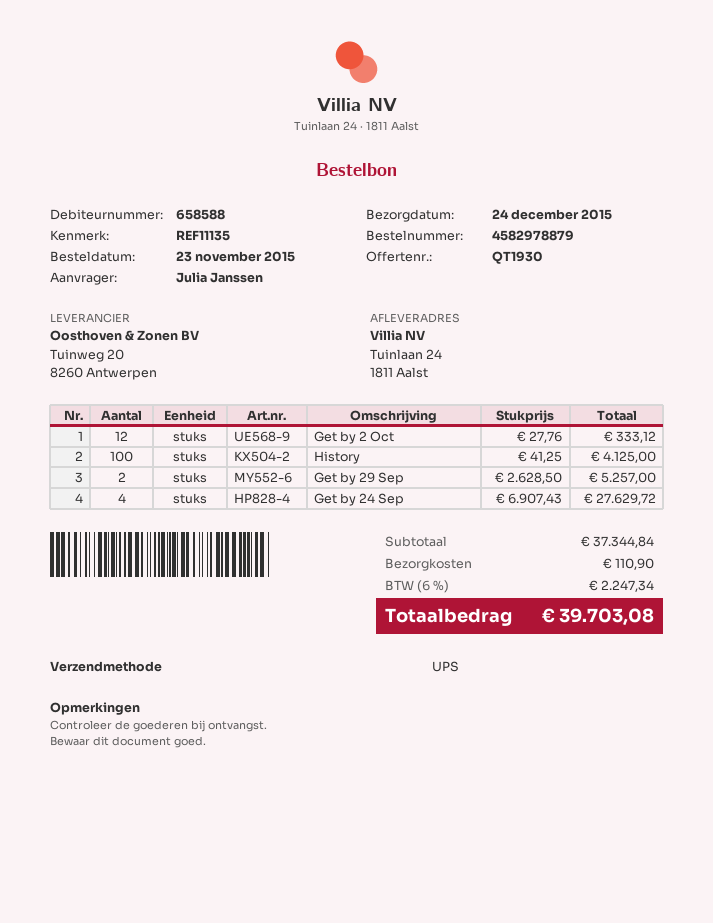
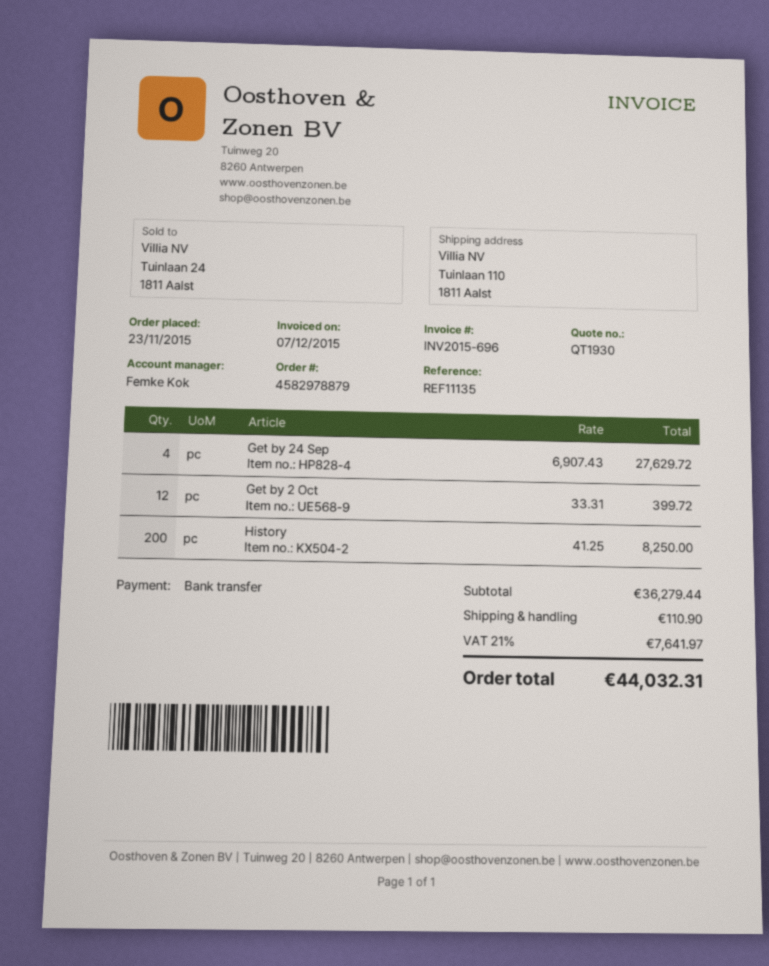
ship to: Tuinlaan 24, 1811 Aalst -> Tuinlaan 110, 1811 Aalst
Get by 2 Oct: 12 x 27.76 = 333.12 -> 12 x 33.31 = 399.72
History: 100 x 41.25 = 4125.00 -> 200 x 41.25 = 8250.00
Get by 29 Sep: 2 x 2628.50 = 5257.00 -> none
subtotal: 37344.84 -> 36279.44
tax: 6% = 2247.34 -> 21% = 7641.97
total: 39703.08 -> 44032.31

